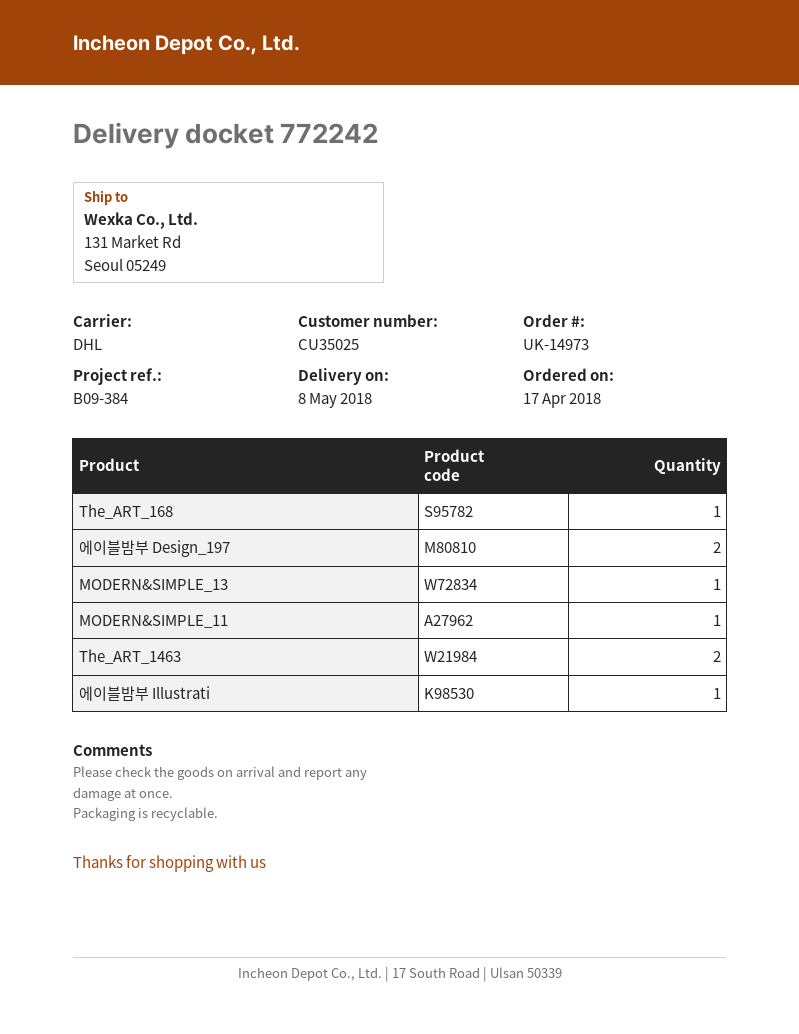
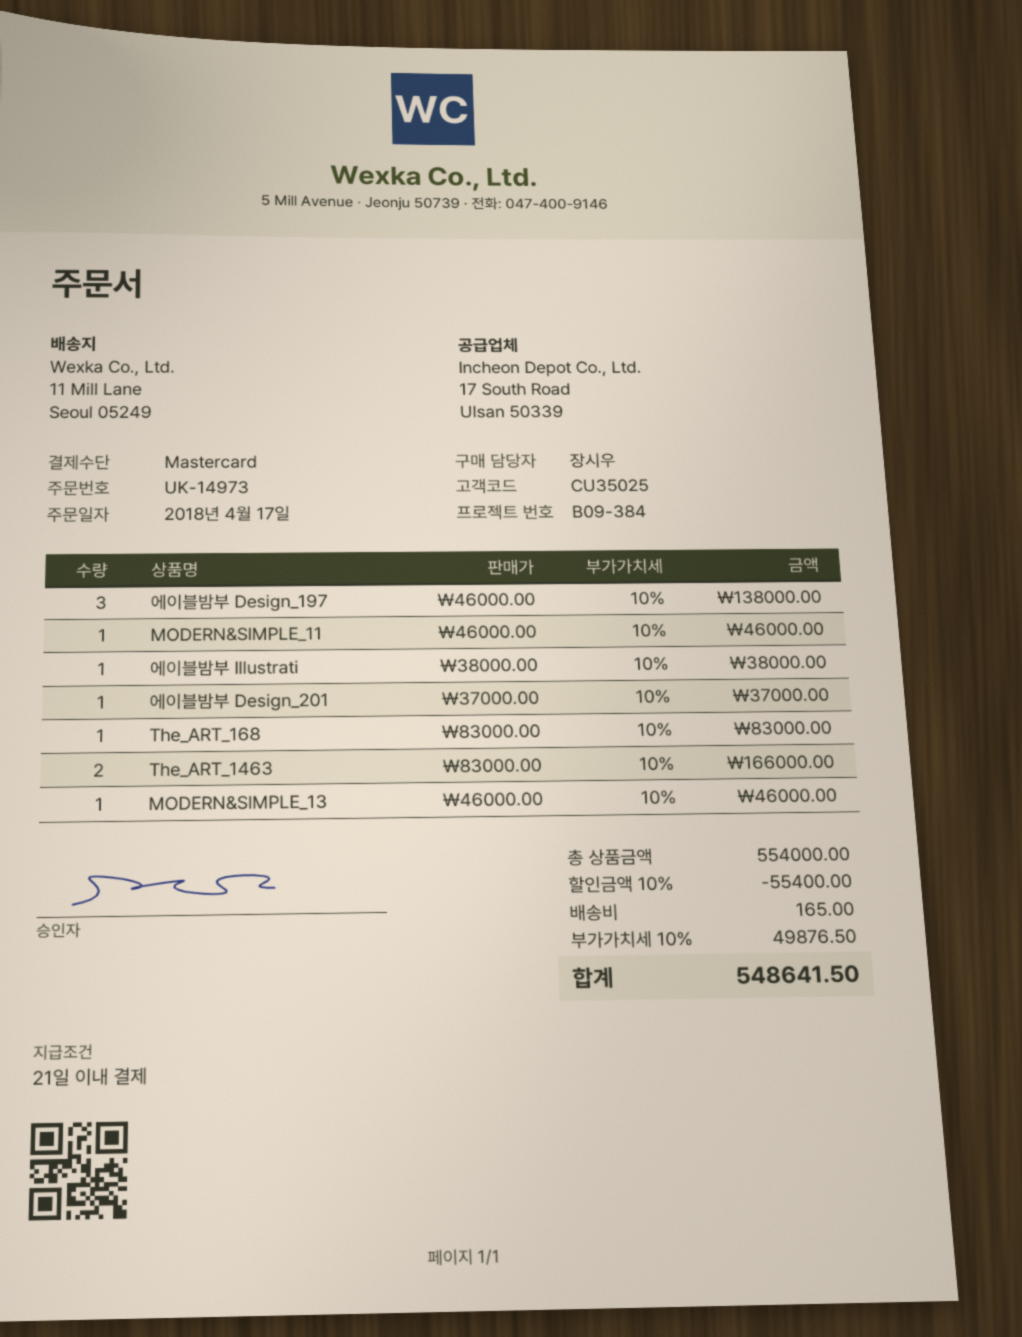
ship to: 131 Market Rd, Seoul 05249 -> 11 Mill Lane, Seoul 05249
에이블밤부 Design_197: 2 -> 3
에이블밤부 Design_201: none -> 1

